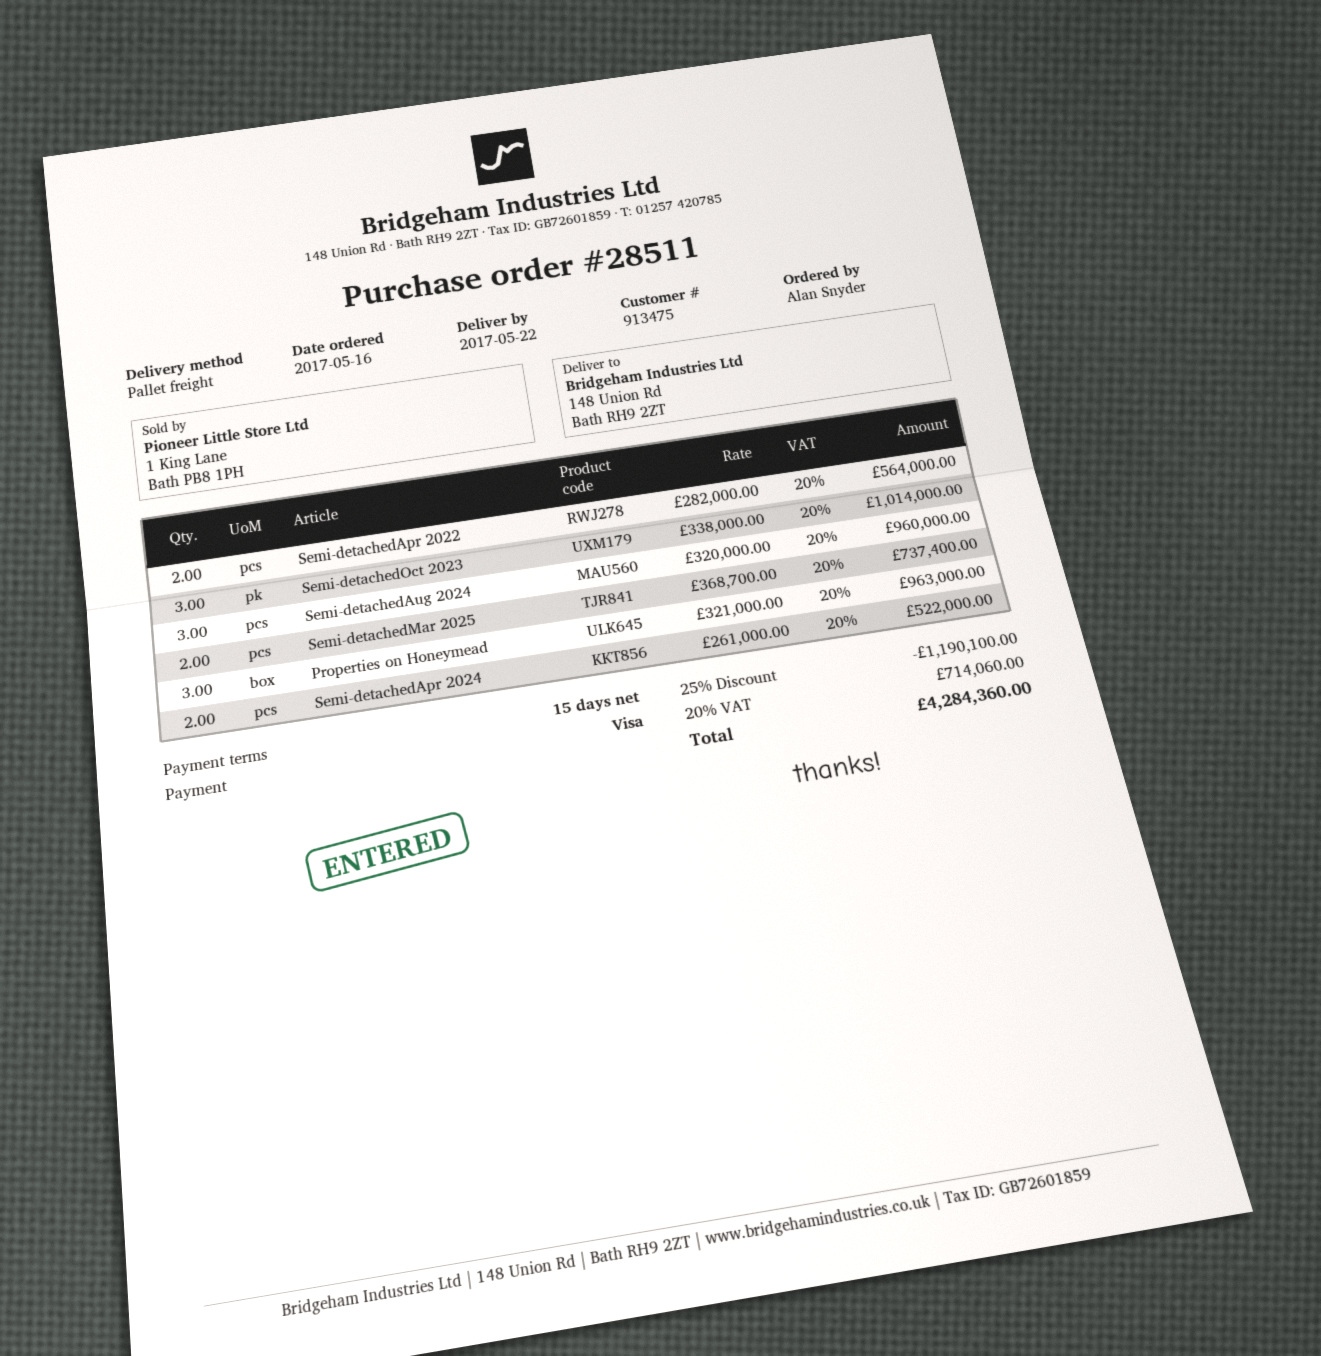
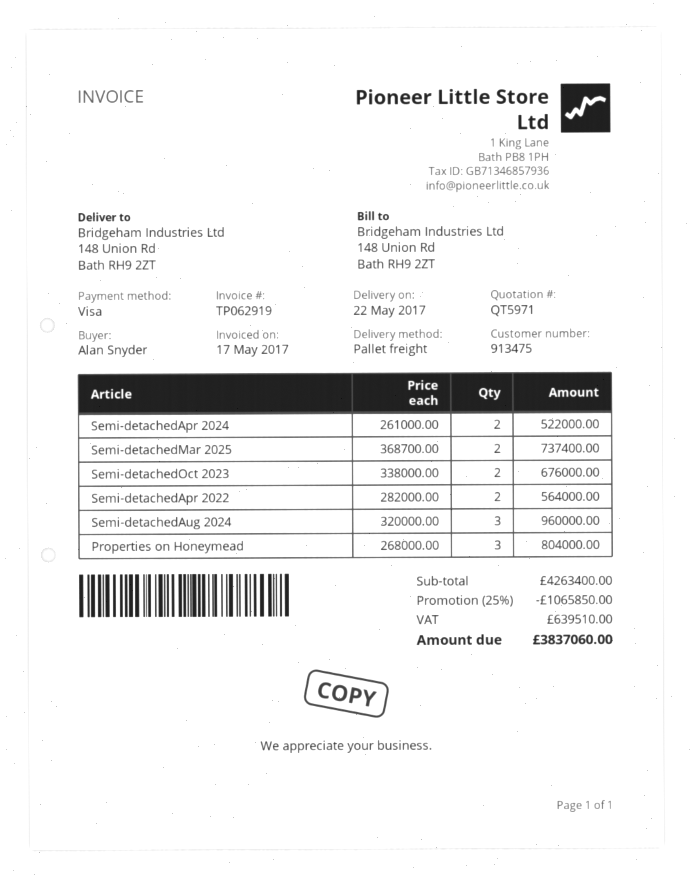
Semi-detachedOct 2023: 3 x 338000.00 = 1014000.00 -> 2 x 338000.00 = 676000.00
Properties on Honeymead: 3 x 321000.00 = 963000.00 -> 3 x 268000.00 = 804000.00
discount: 25% = 1190100.00 -> 25% = 1065850.00
tax: 714060.00 -> 639510.00
total: 4284360.00 -> 3837060.00

